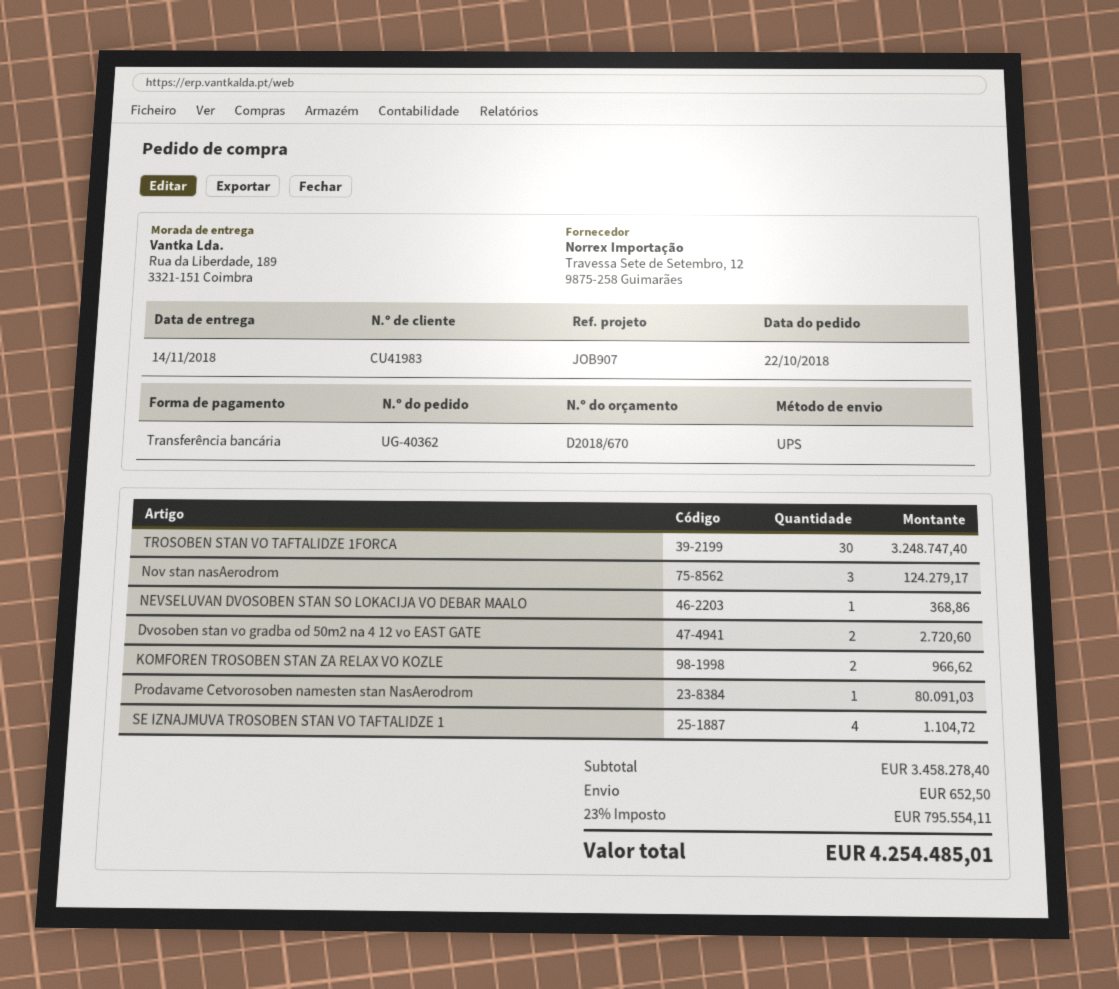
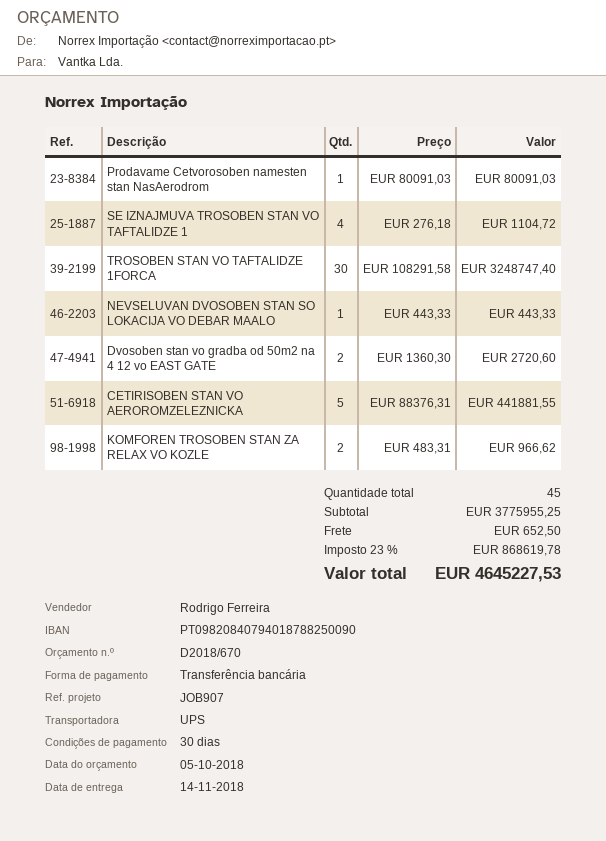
Nov stan nasAerodrom: 3 for 124279.17 -> none
NEVSELUVAN DVOSOBEN STAN SO LOKACIJA VO DEBAR MAALO: 1 for 368.86 -> 1 for 443.33
CETIRISOBEN STAN VO AEROROMZELEZNICKA: none -> 5 for 441881.55
subtotal: 3458278.40 -> 3775955.25
tax: 23% = 795554.11 -> 23% = 868619.78
total: 4254485.01 -> 4645227.53

